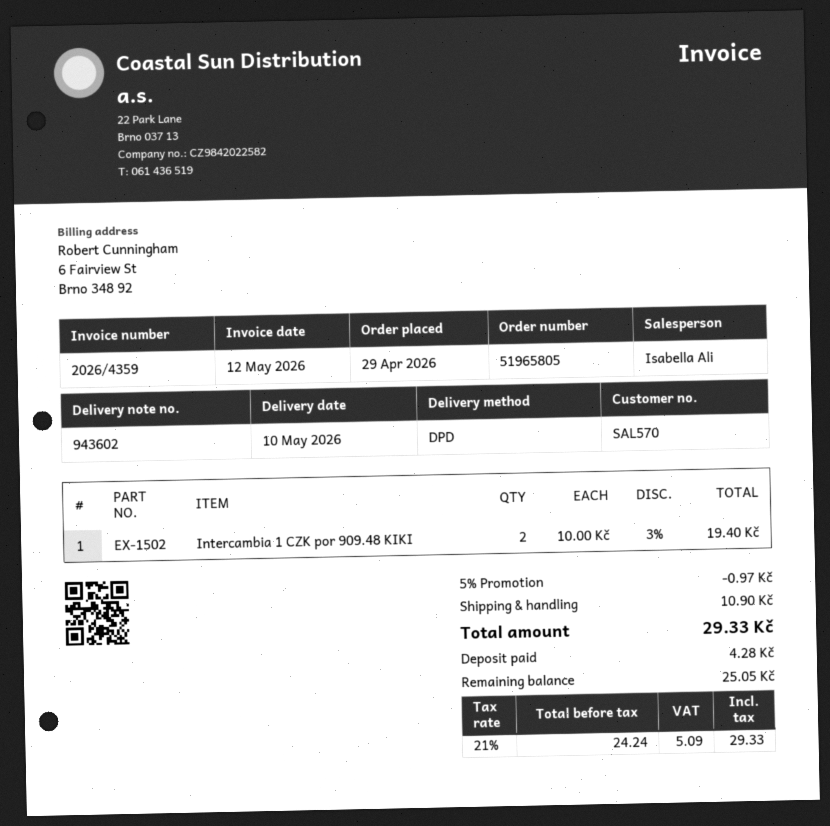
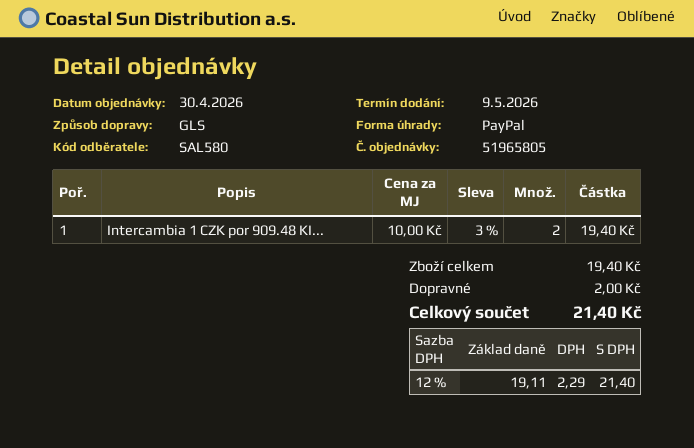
order date: 2026-04-29 -> 2026-04-30
delivery date: 2026-05-10 -> 2026-05-09
customer number: SAL570 -> SAL580
shipping method: DPD -> GLS
discount: 5% = 0.97 -> none
shipping: 10.90 -> 2.00
net: 24.24 -> 19.11
tax: 21% = 5.09 -> 12% = 2.29
total: 29.33 -> 21.40

